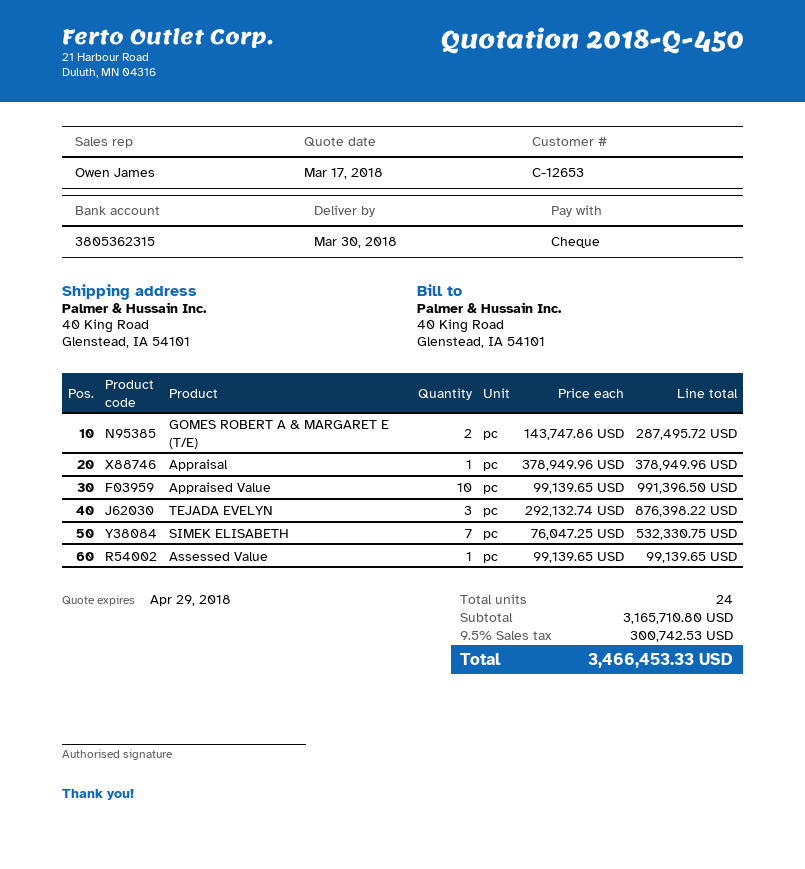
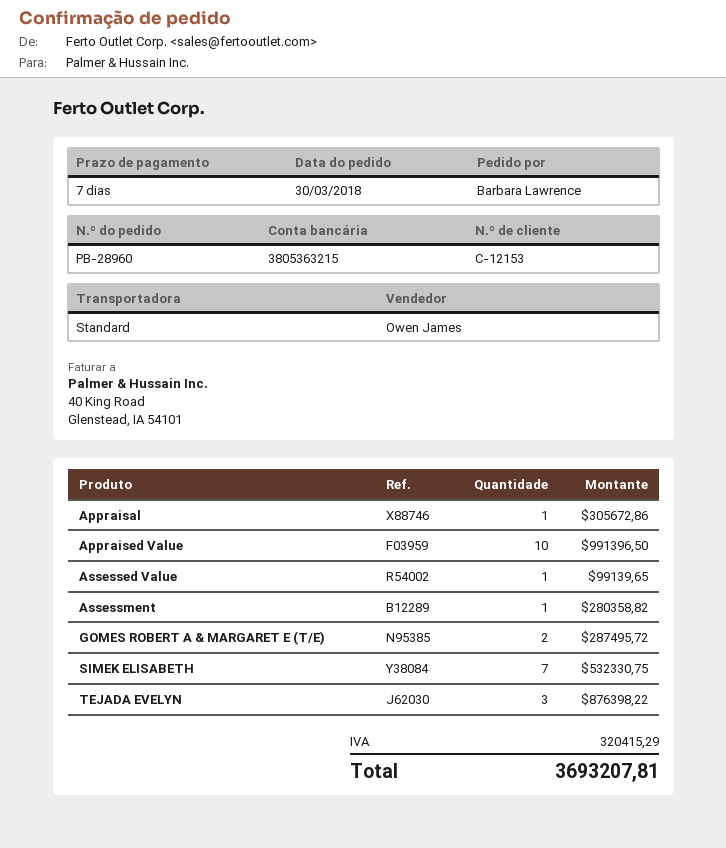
customer number: C-12653 -> C-12153
bank account: 3805362315 -> 3805363215
Appraisal: 1 for 378949.96 -> 1 for 305672.86
Assessment: none -> 1 for 280358.82
tax: 300742.53 -> 320415.29
total: 3466453.33 -> 3693207.81

